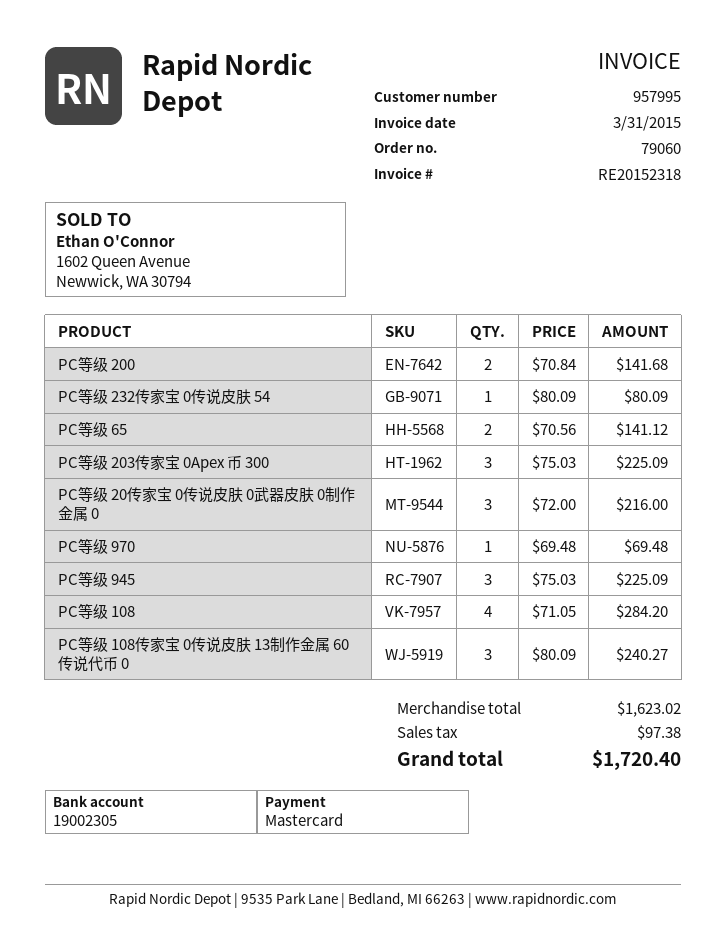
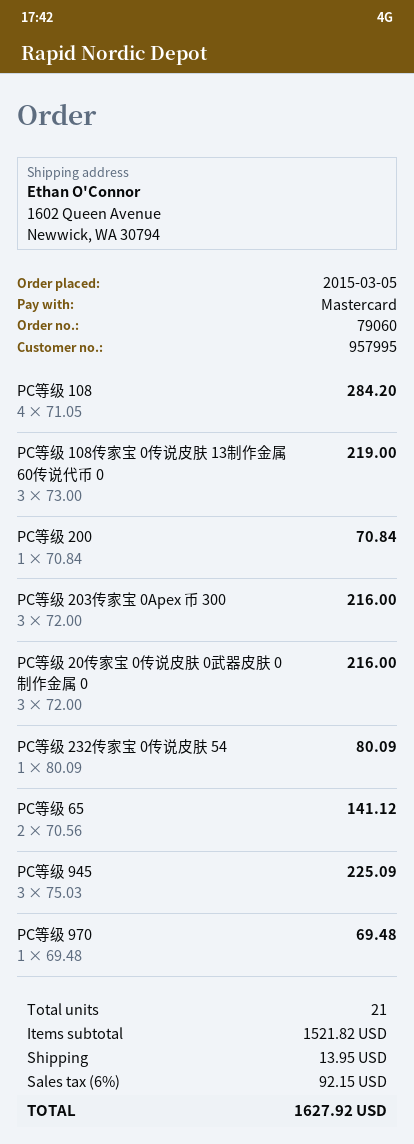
PC等级 200: 2 x 70.84 = 141.68 -> 1 x 70.84 = 70.84
PC等级 203传家宝 0Apex 币 300: 3 x 75.03 = 225.09 -> 3 x 72.00 = 216.00
PC等级 108传家宝 0传说皮肤 13制作金属 60传说代币 0: 3 x 80.09 = 240.27 -> 3 x 73.00 = 219.00
subtotal: 1623.02 -> 1521.82
shipping: none -> 13.95
tax: 97.38 -> 92.15
total: 1720.40 -> 1627.92

